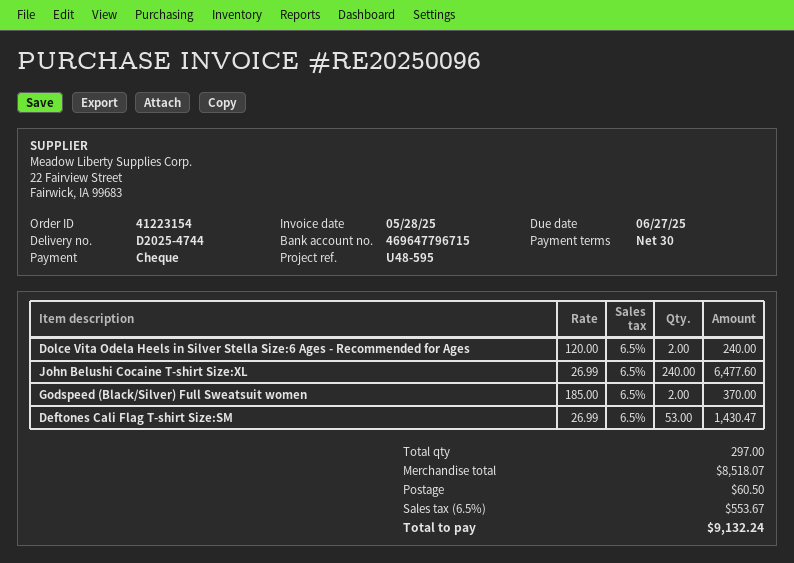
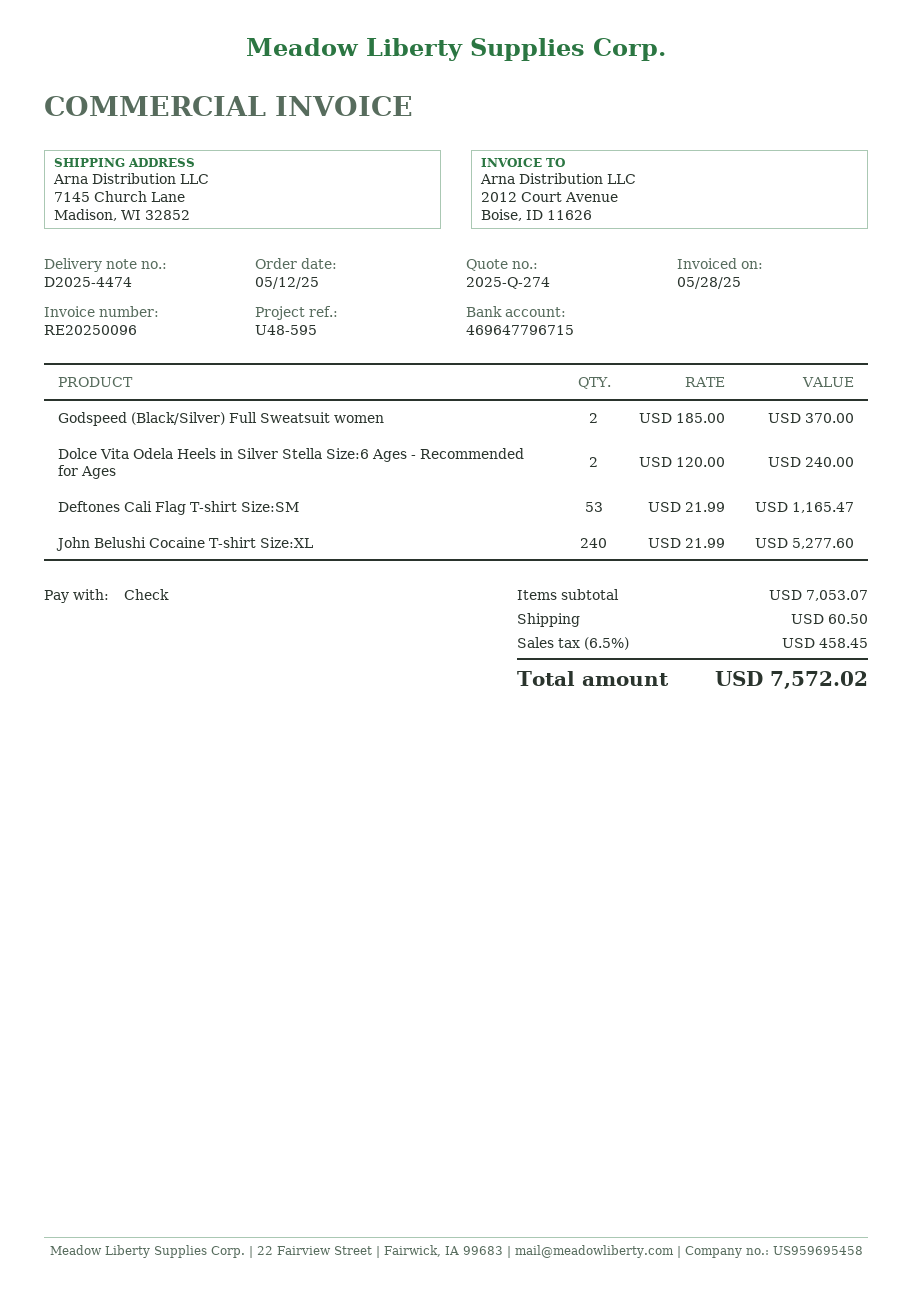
delivery note number: D2025-4744 -> D2025-4474
John Belushi Cocaine T-shirt Size:XL: 240 x 26.99 = 6477.60 -> 240 x 21.99 = 5277.60
Deftones Cali Flag T-shirt Size:SM: 53 x 26.99 = 1430.47 -> 53 x 21.99 = 1165.47
subtotal: 8518.07 -> 7053.07
tax: 6.5% = 553.67 -> 6.5% = 458.45
total: 9132.24 -> 7572.02

